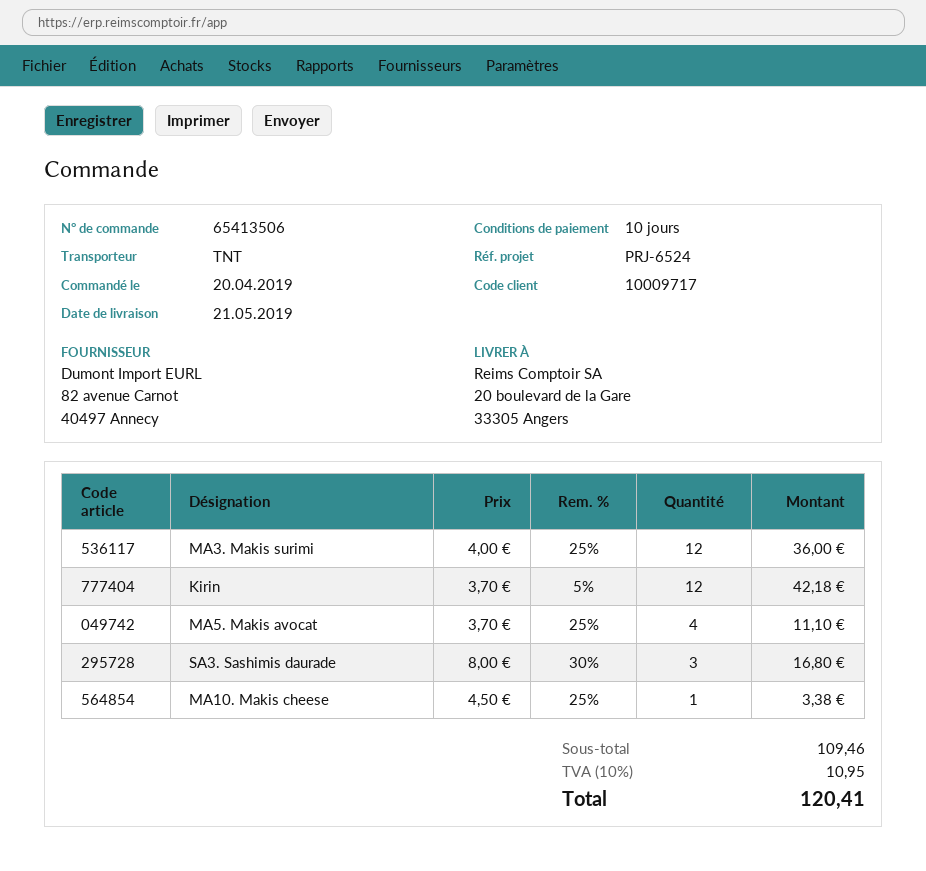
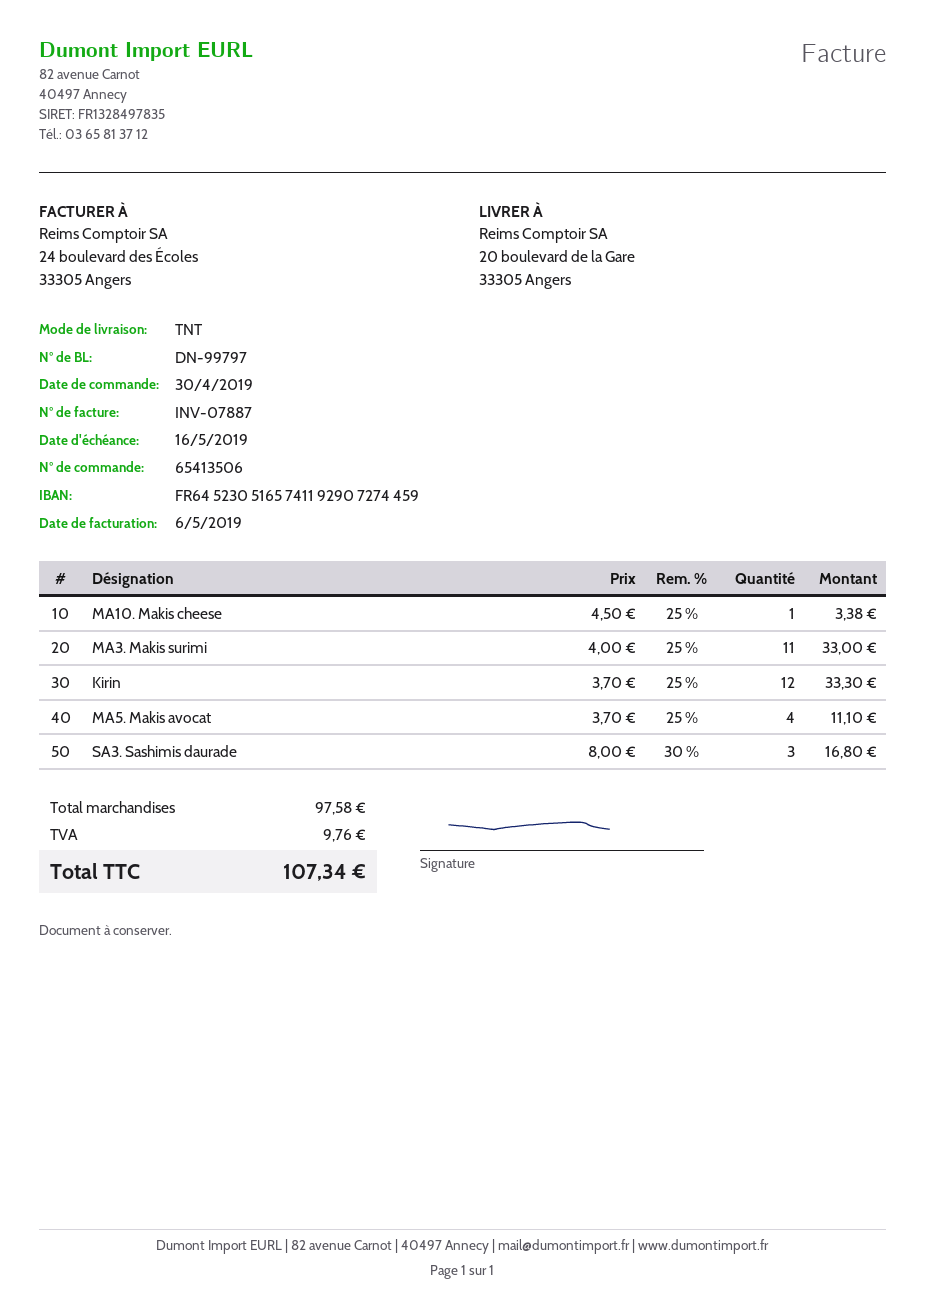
order date: 2019-04-20 -> 2019-04-30
MA3. Makis surimi: 12 x 4.00 - 25% = 36.00 -> 11 x 4.00 - 25% = 33.00
Kirin: 12 x 3.70 - 5% = 42.18 -> 12 x 3.70 - 25% = 33.30
subtotal: 109.46 -> 97.58
tax: 10.95 -> 9.76
total: 120.41 -> 107.34

